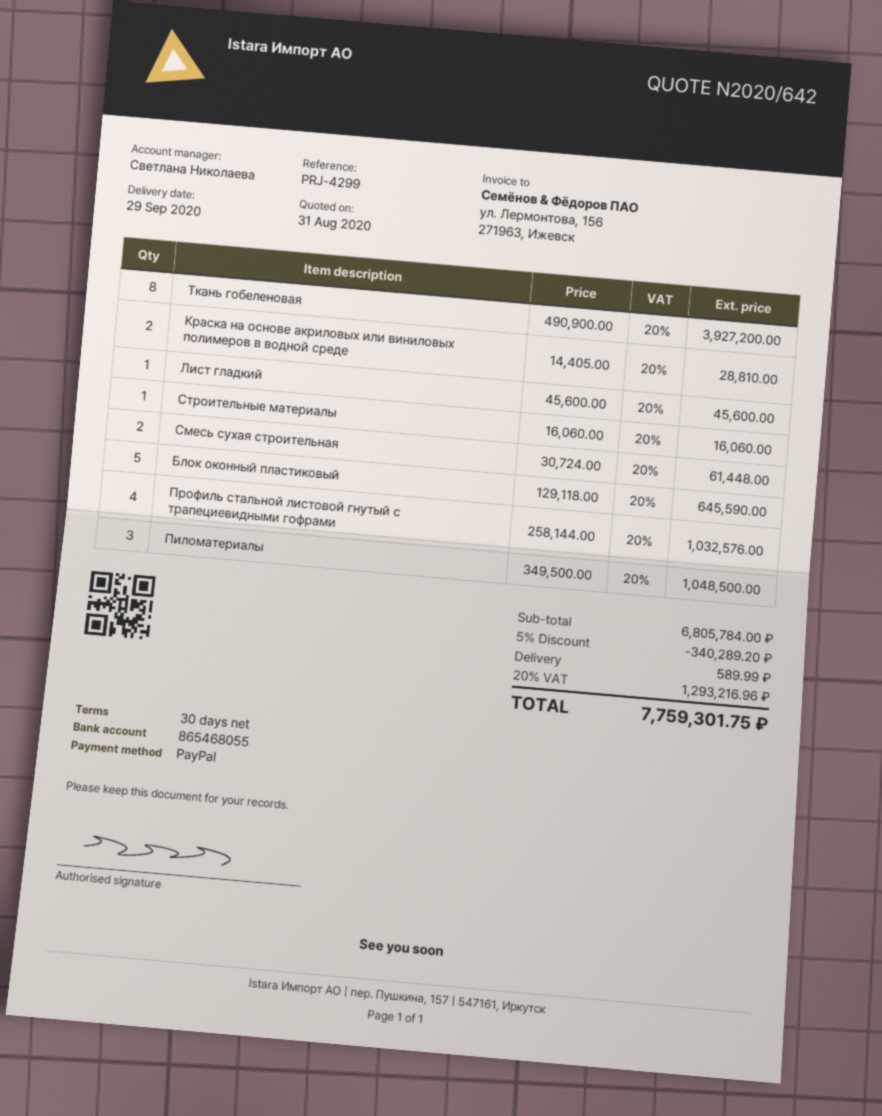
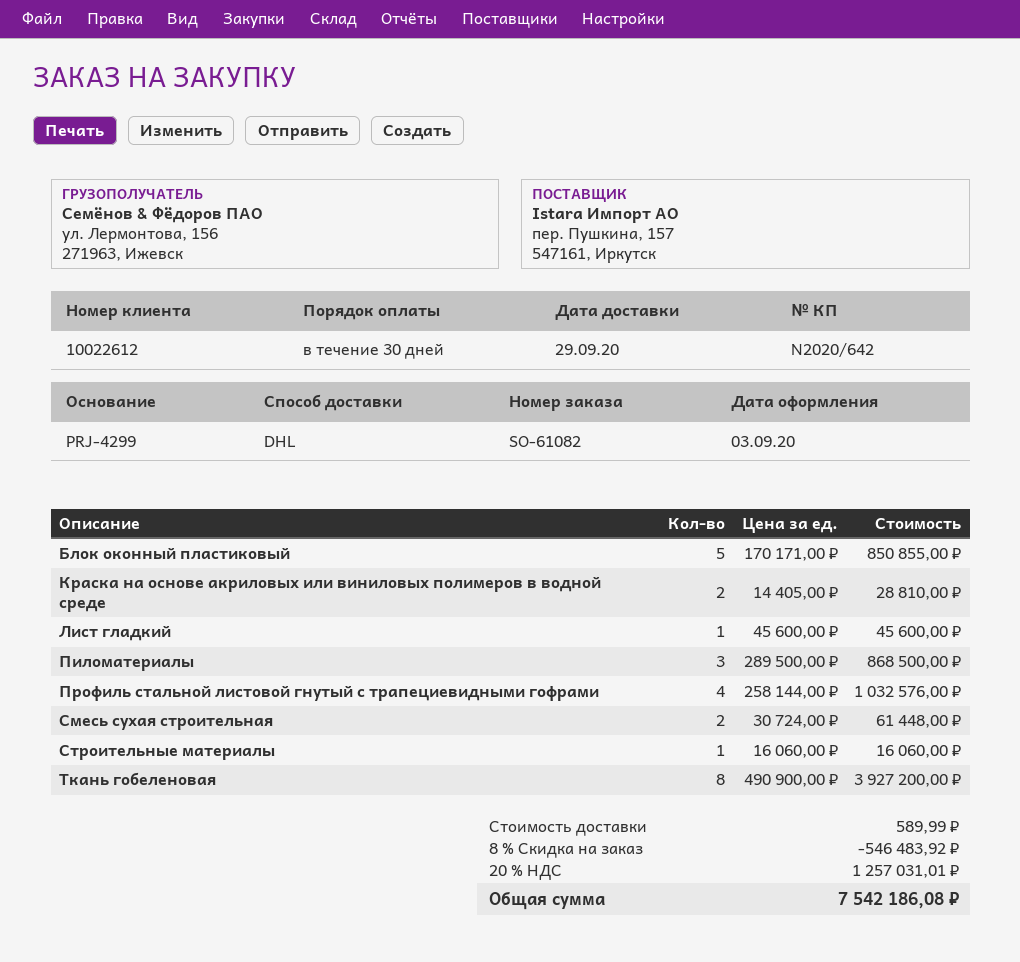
Блок оконный пластиковый: 5 x 129118.00 = 645590.00 -> 5 x 170171.00 = 850855.00
Пиломатериалы: 3 x 349500.00 = 1048500.00 -> 3 x 289500.00 = 868500.00
discount: 5% = 340289.20 -> 8% = 546483.92
tax: 20% = 1293216.96 -> 20% = 1257031.01
total: 7759301.75 -> 7542186.08

